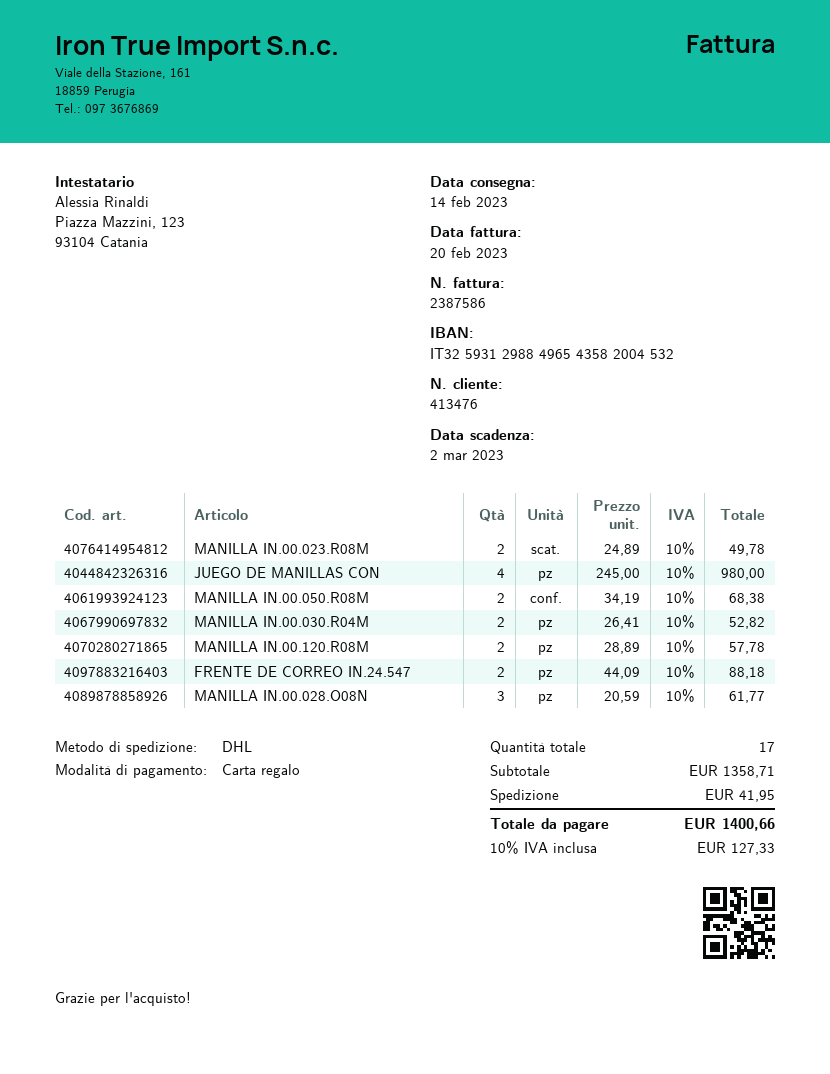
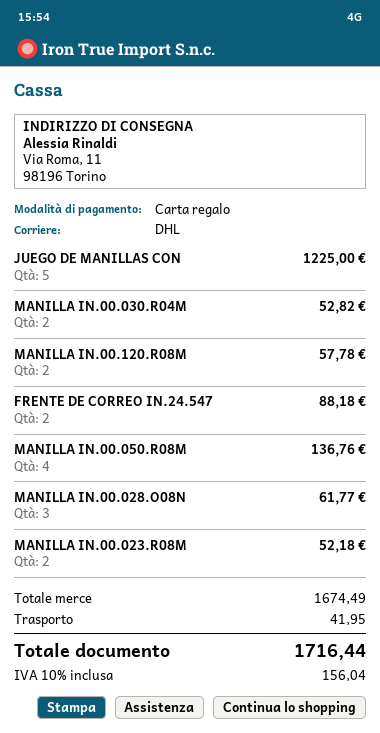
MANILLA IN.00.023.R08M: 2 for 49.78 -> 2 for 52.18
JUEGO DE MANILLAS CON: 4 for 980.00 -> 5 for 1225.00
MANILLA IN.00.050.R08M: 2 for 68.38 -> 4 for 136.76
subtotal: 1358.71 -> 1674.49
tax: 10% = 127.33 -> 10% = 156.04
total: 1400.66 -> 1716.44

